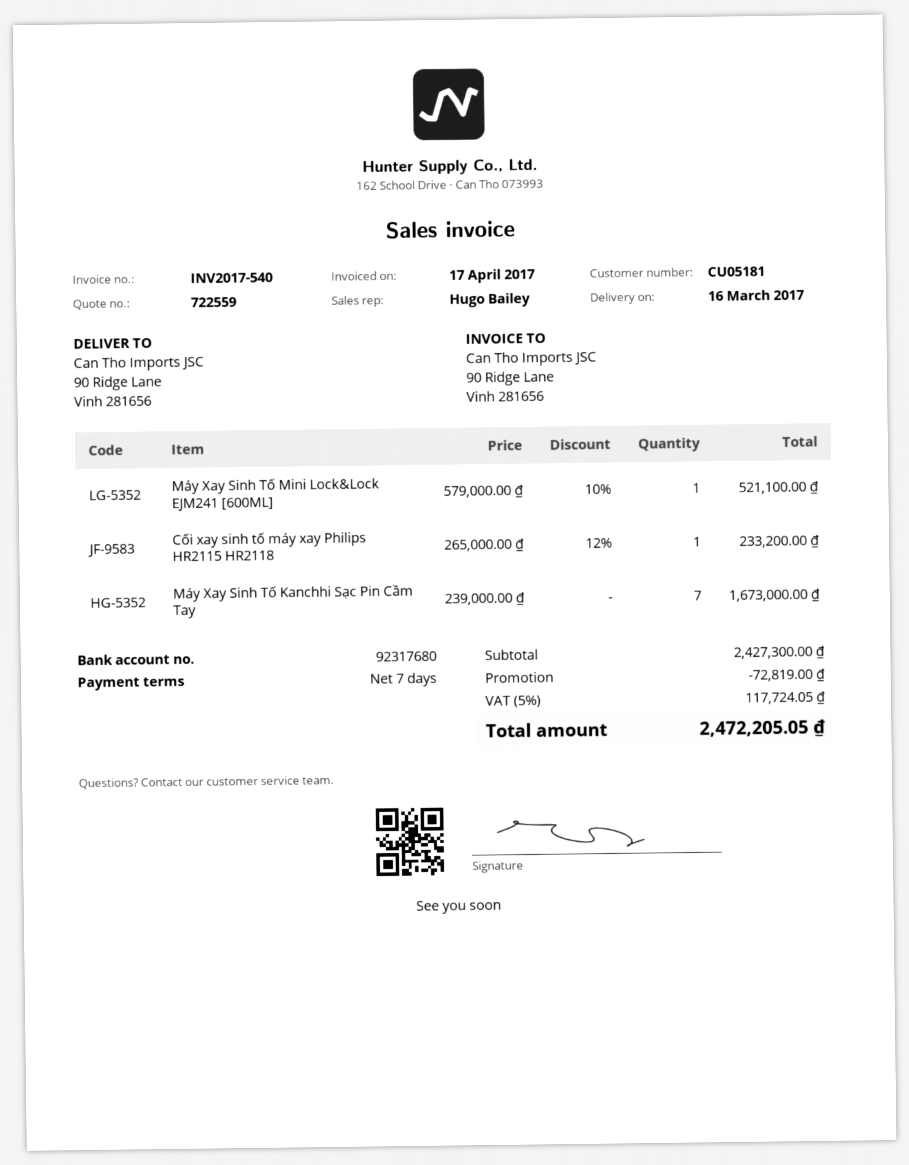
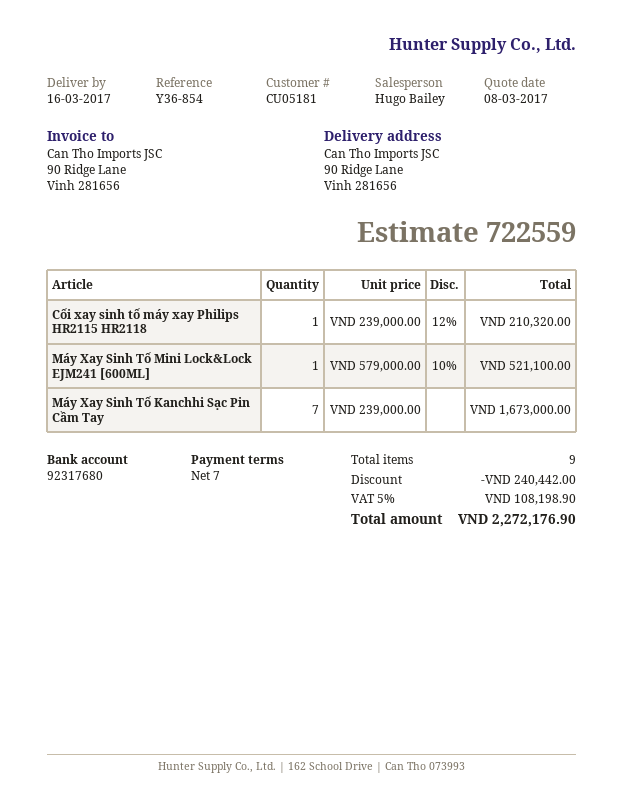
Cối xay sinh tố máy xay Philips HR2115 HR2118: 1 x 265000.00 - 12% = 233200.00 -> 1 x 239000.00 - 12% = 210320.00
discount: 72819.00 -> 240442.00
tax: 5% = 117724.05 -> 5% = 108198.90
total: 2472205.05 -> 2272176.90

